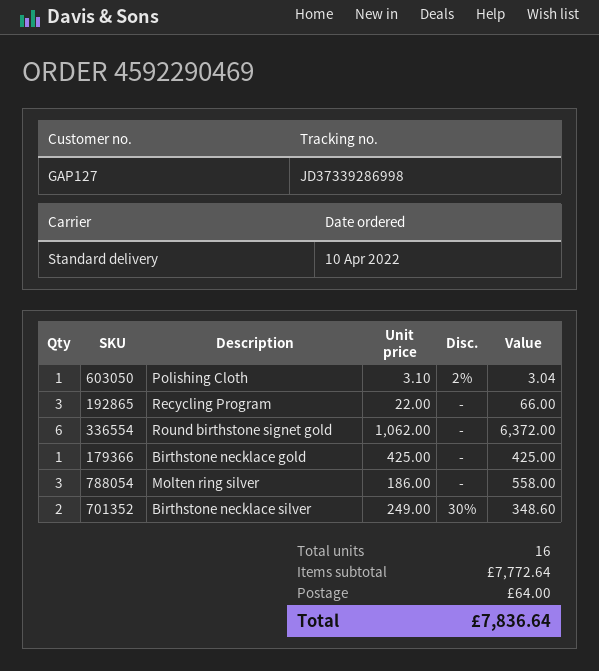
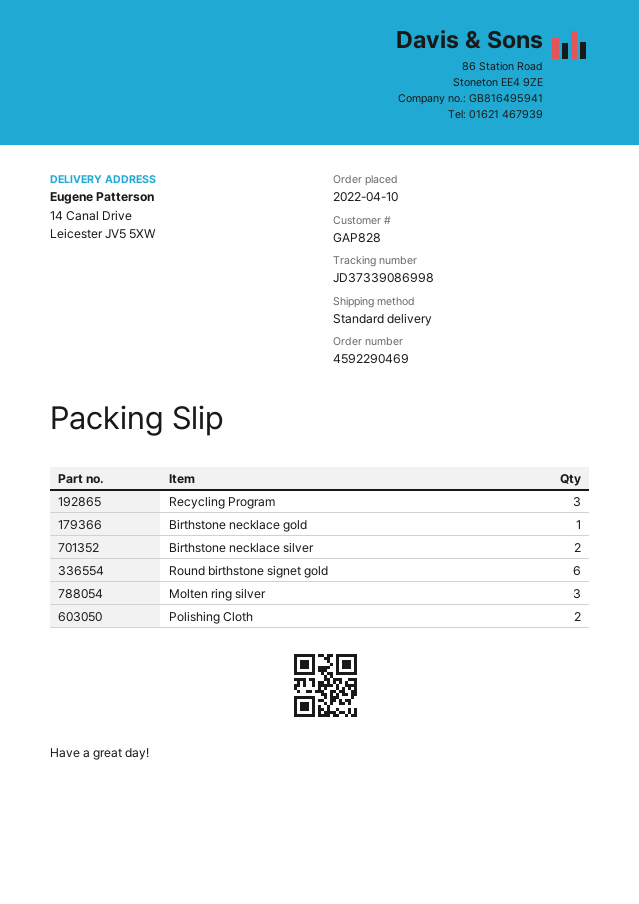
customer number: GAP127 -> GAP828
tracking number: JD37339286998 -> JD37339086998
Polishing Cloth: 1 -> 2

